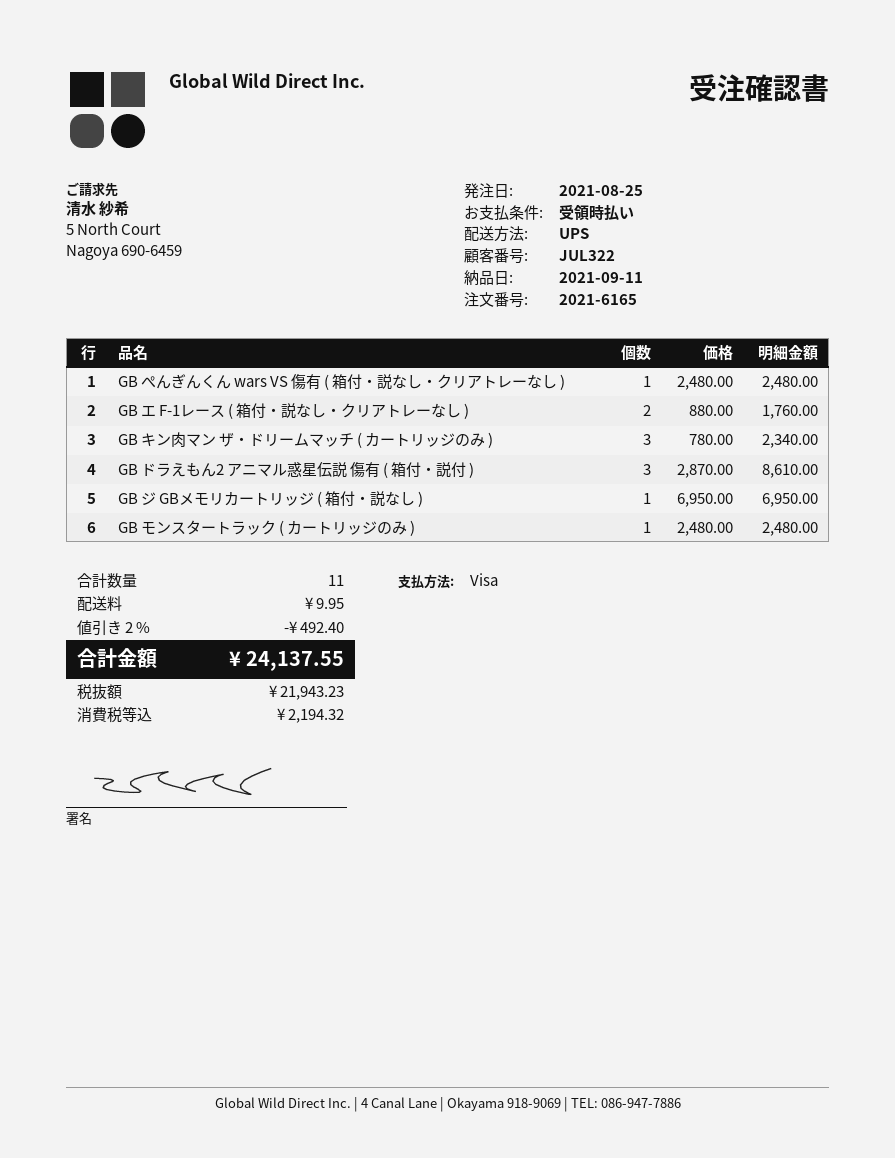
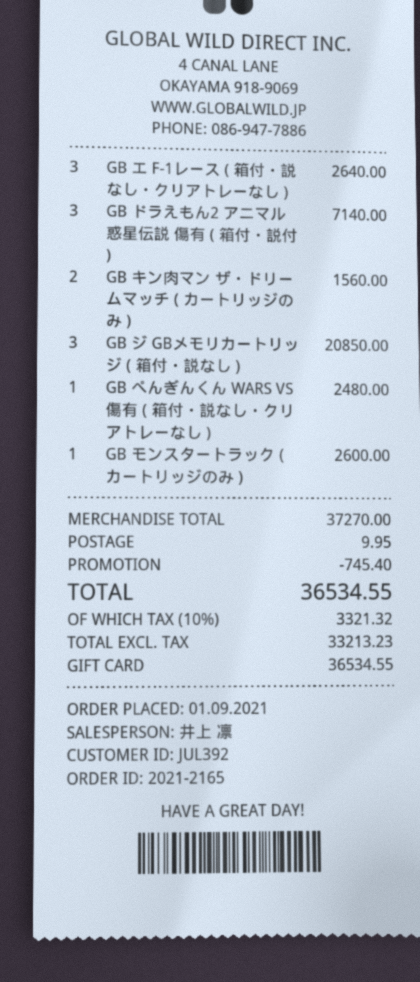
order number: 2021-6165 -> 2021-2165
order date: 2021-08-25 -> 2021-09-01
customer number: JUL322 -> JUL392
payment method: Visa -> gift card
GB エ F-1レース ( 箱付・説なし・クリアトレーなし ): 2 for 1760.00 -> 3 for 2640.00
GB キン肉マン ザ・ドリームマッチ ( カートリッジのみ ): 3 for 2340.00 -> 2 for 1560.00
GB ドラえもん2 アニマル惑星伝説 傷有 ( 箱付・説付 ): 3 for 8610.00 -> 3 for 7140.00
GB ジ GBメモリカートリッジ ( 箱付・説なし ): 1 for 6950.00 -> 3 for 20850.00
GB モンスタートラック ( カートリッジのみ ): 1 for 2480.00 -> 1 for 2600.00
discount: 492.40 -> 745.40
net: 21943.23 -> 33213.23
tax: 2194.32 -> 3321.32
total: 24137.55 -> 36534.55

